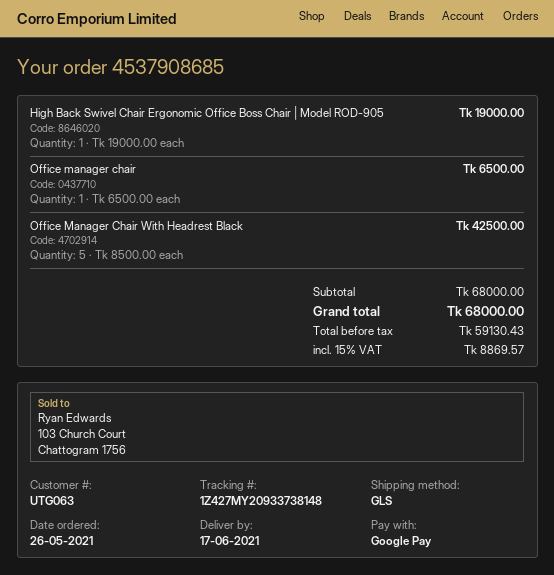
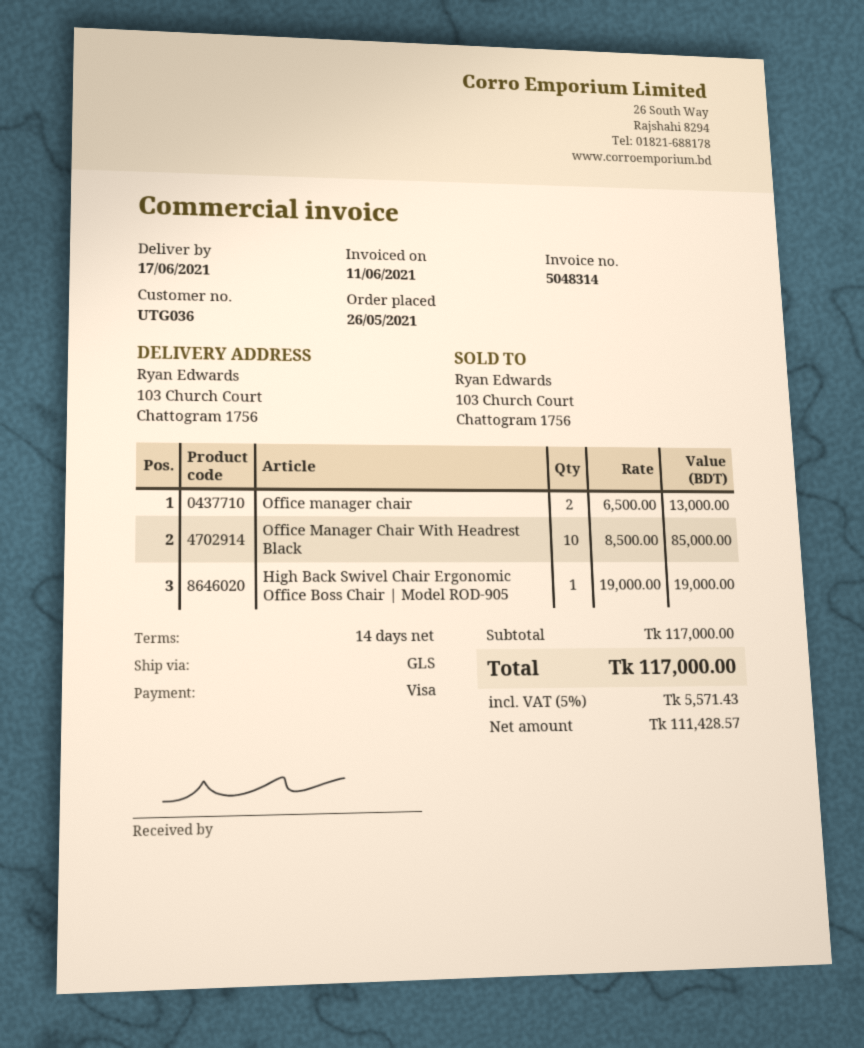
customer number: UTG063 -> UTG036
payment method: Google Pay -> Visa
Office manager chair: 1 x 6500.00 = 6500.00 -> 2 x 6500.00 = 13000.00
Office Manager Chair With Headrest Black: 5 x 8500.00 = 42500.00 -> 10 x 8500.00 = 85000.00
subtotal: 68000.00 -> 117000.00
net: 59130.43 -> 111428.57
tax: 15% = 8869.57 -> 5% = 5571.43
total: 68000.00 -> 117000.00

